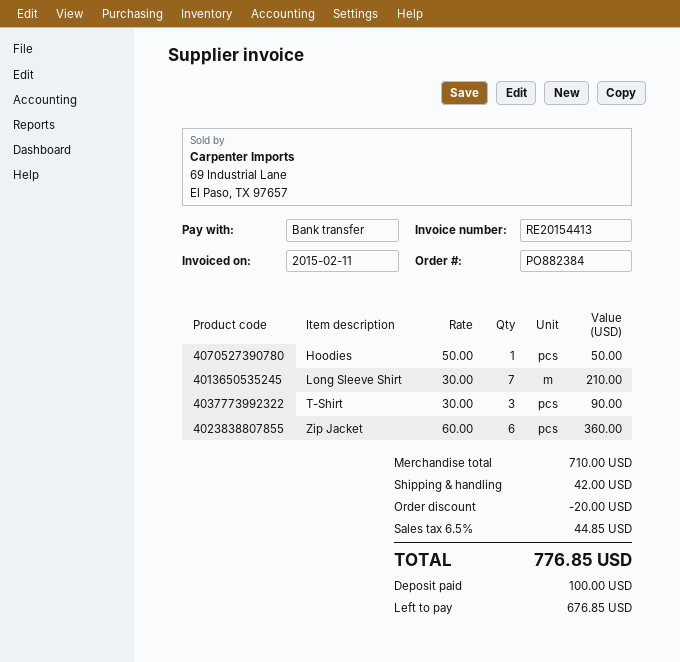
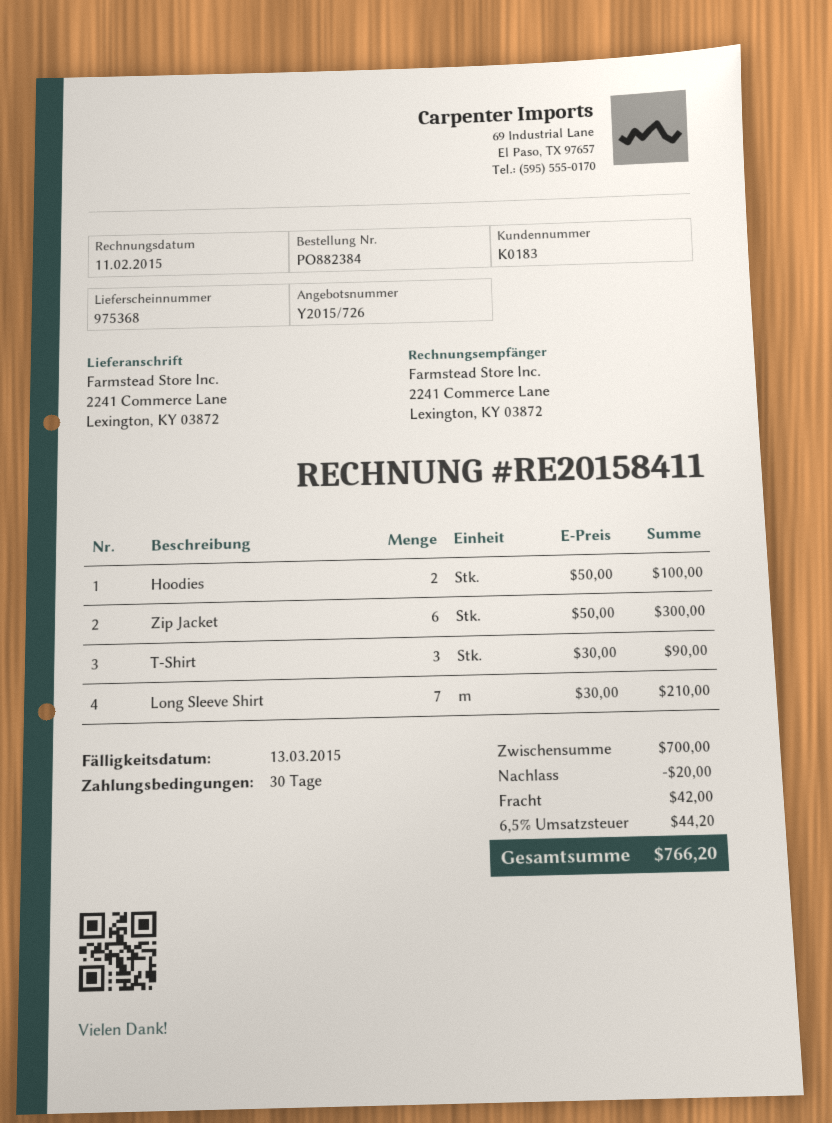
invoice number: RE20154413 -> RE20158411
Hoodies: 1 x 50.00 = 50.00 -> 2 x 50.00 = 100.00
Zip Jacket: 6 x 60.00 = 360.00 -> 6 x 50.00 = 300.00
subtotal: 710.00 -> 700.00
tax: 6.5% = 44.85 -> 6.5% = 44.20
total: 776.85 -> 766.20

